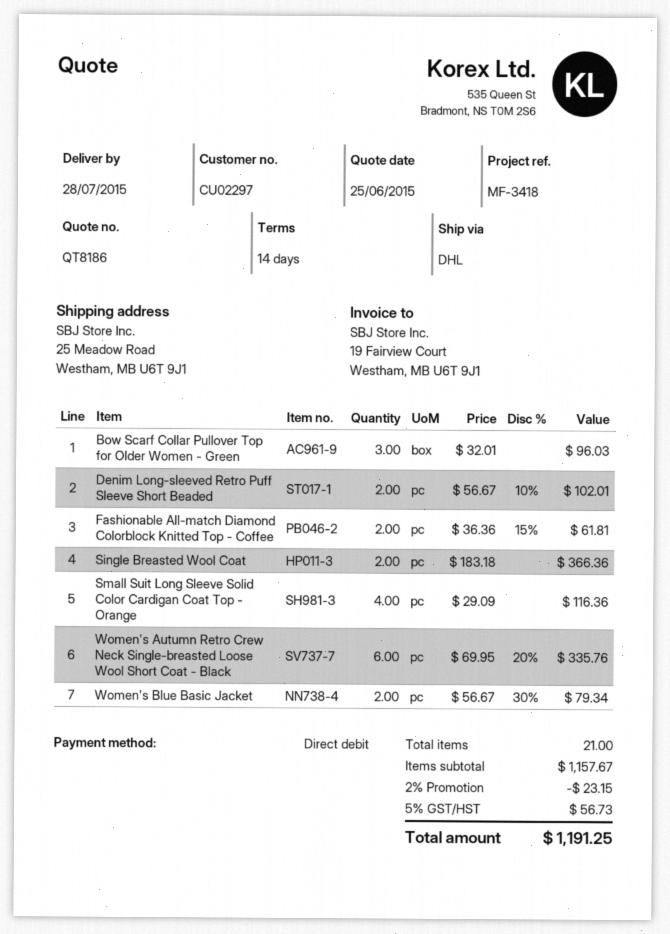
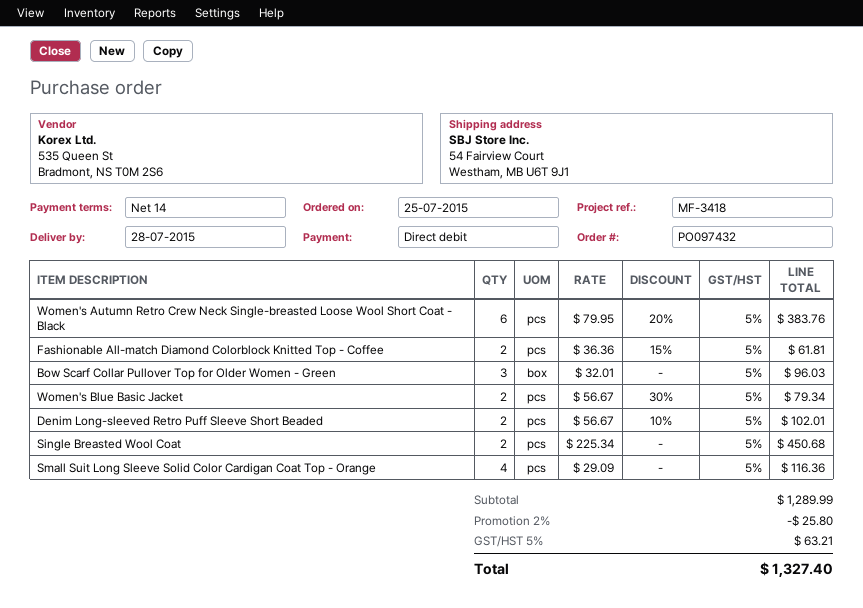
ship to: 25 Meadow Road, Westham, MB U6T 9J1 -> 54 Fairview Court, Westham, MB U6T 9J1
Single Breasted Wool Coat: 2 x 183.18 = 366.36 -> 2 x 225.34 = 450.68
Women's Autumn Retro Crew Neck Single-breasted Loose Wool Short Coat - Black: 6 x 69.95 - 20% = 335.76 -> 6 x 79.95 - 20% = 383.76
subtotal: 1157.67 -> 1289.99
discount: 2% = 23.15 -> 2% = 25.80
tax: 5% = 56.73 -> 5% = 63.21
total: 1191.25 -> 1327.40

